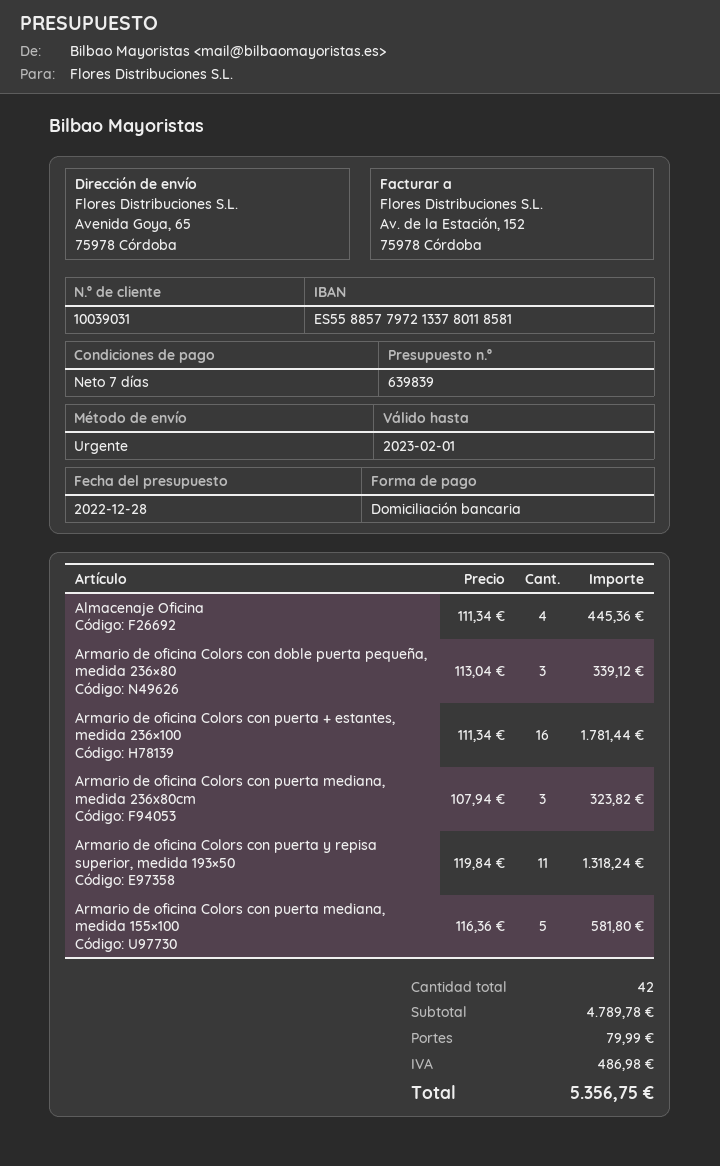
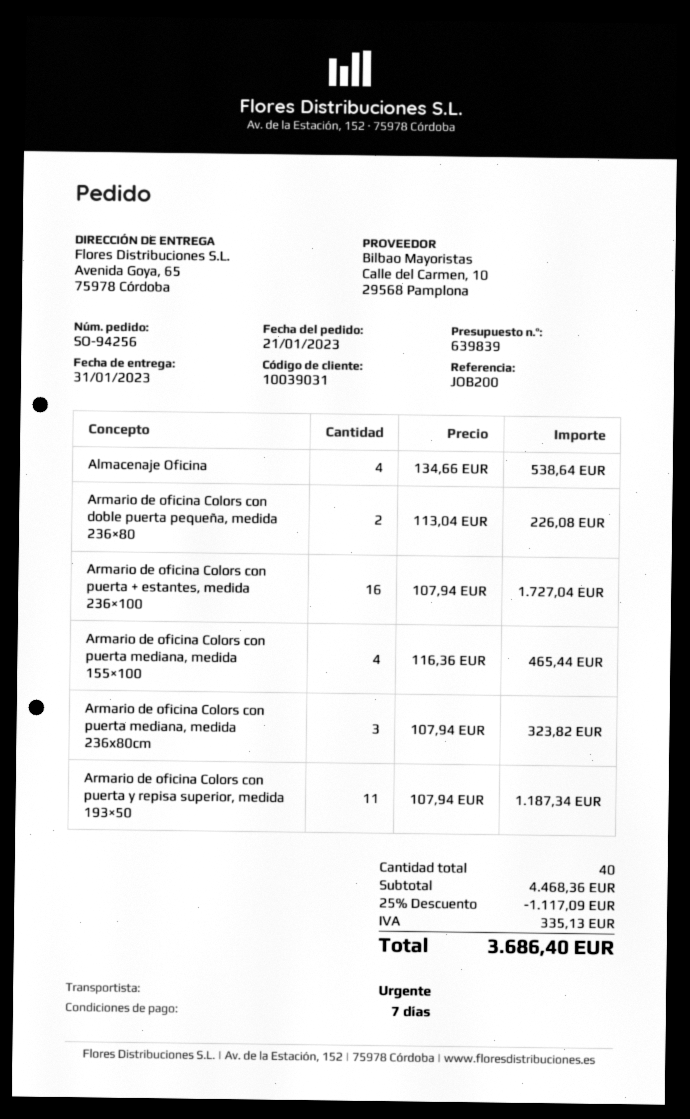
Almacenaje Oficina: 4 x 111.34 = 445.36 -> 4 x 134.66 = 538.64
Armario de oficina Colors con doble puerta pequeña, medida 236×80: 3 x 113.04 = 339.12 -> 2 x 113.04 = 226.08
Armario de oficina Colors con puerta + estantes, medida 236×100: 16 x 111.34 = 1781.44 -> 16 x 107.94 = 1727.04
Armario de oficina Colors con puerta y repisa superior, medida 193×50: 11 x 119.84 = 1318.24 -> 11 x 107.94 = 1187.34
Armario de oficina Colors con puerta mediana, medida 155×100: 5 x 116.36 = 581.80 -> 4 x 116.36 = 465.44
total quantity: 42 -> 40
subtotal: 4789.78 -> 4468.36
discount: none -> 25% = 1117.09
shipping: 79.99 -> none
tax: 486.98 -> 335.13
total: 5356.75 -> 3686.40

